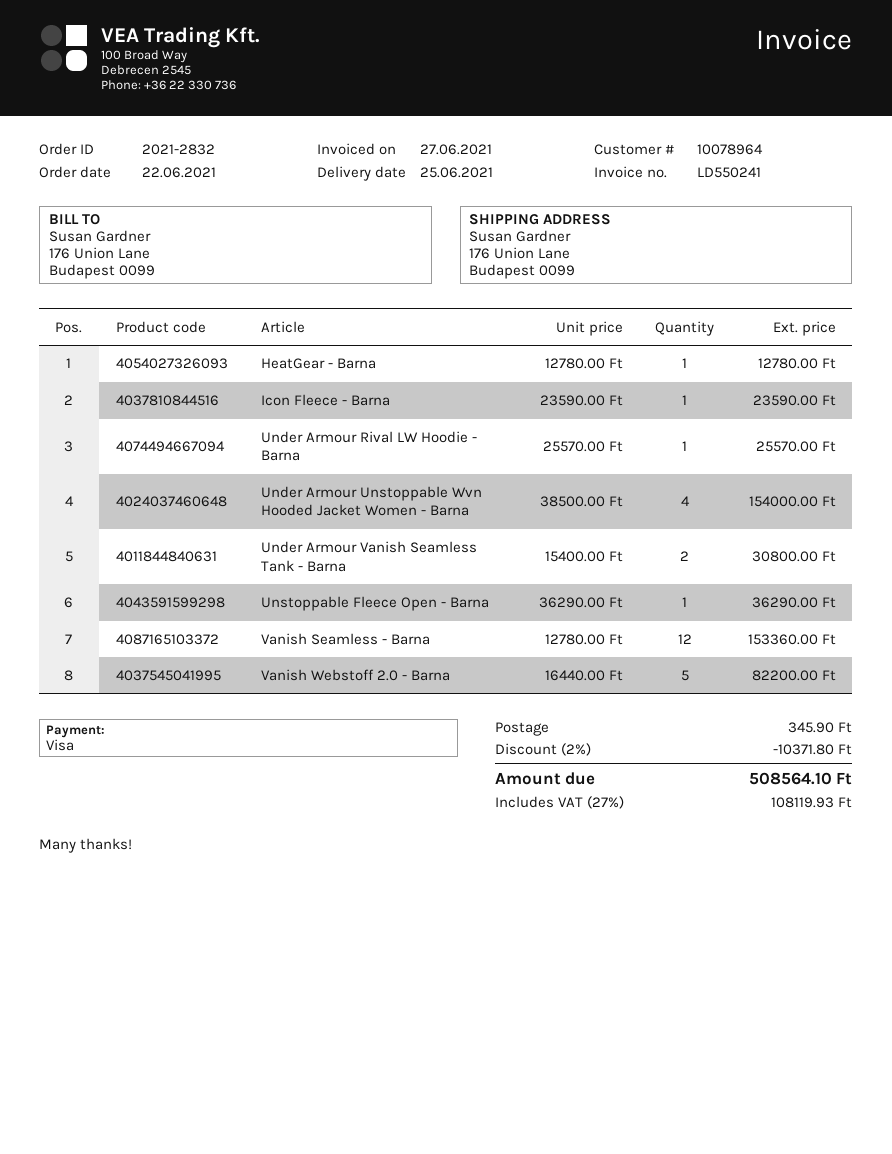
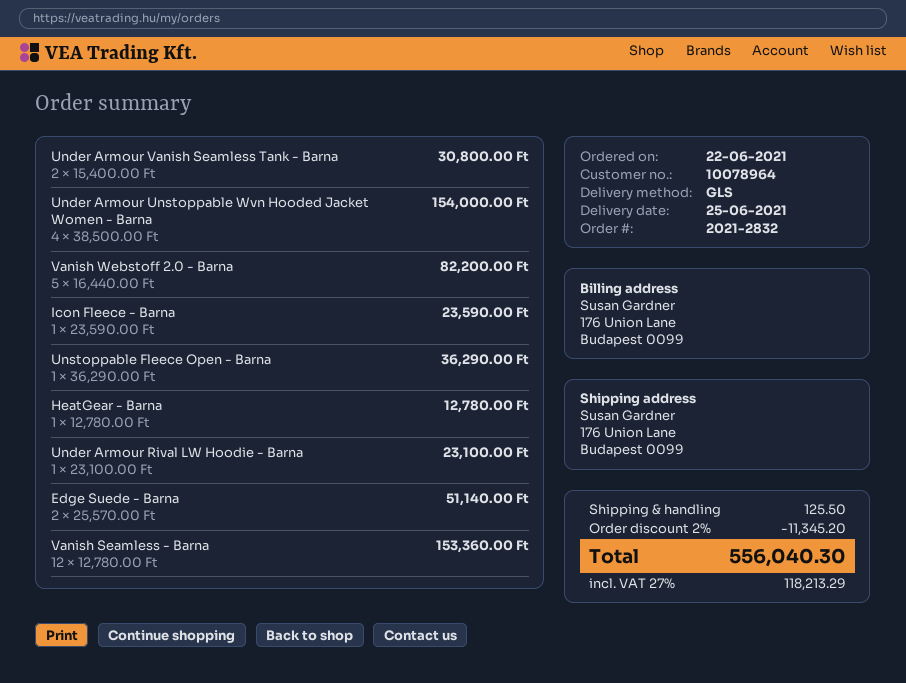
Under Armour Rival LW Hoodie - Barna: 1 x 25570.00 = 25570.00 -> 1 x 23100.00 = 23100.00
Edge Suede - Barna: none -> 2 x 25570.00 = 51140.00
discount: 2% = 10371.80 -> 2% = 11345.20
shipping: 345.90 -> 125.50
tax: 27% = 108119.93 -> 27% = 118213.29
total: 508564.10 -> 556040.30

